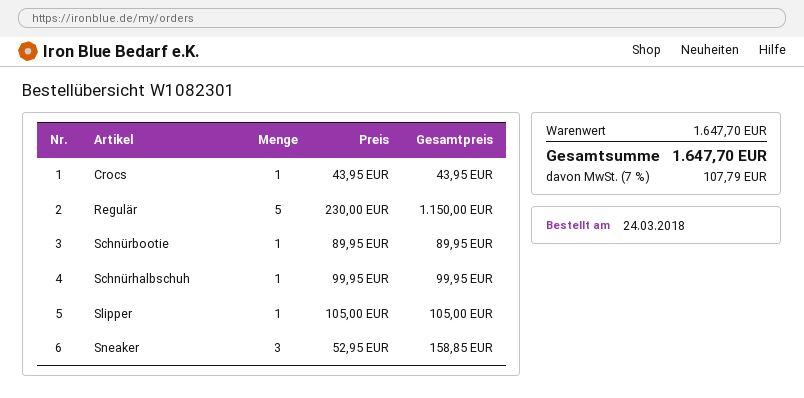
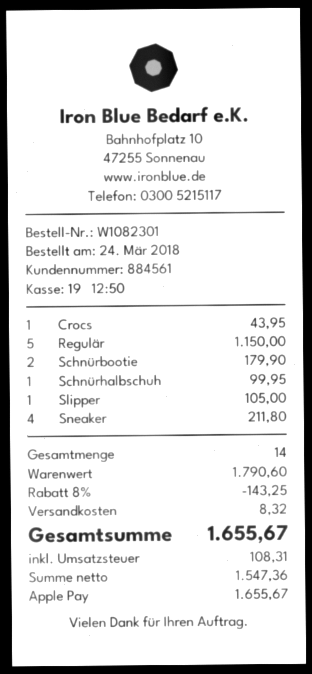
Schnürbootie: 1 for 89.95 -> 2 for 179.90
Sneaker: 3 for 158.85 -> 4 for 211.80
subtotal: 1647.70 -> 1790.60
discount: none -> 8% = 143.25
shipping: none -> 8.32
tax: 107.79 -> 108.31
total: 1647.70 -> 1655.67

